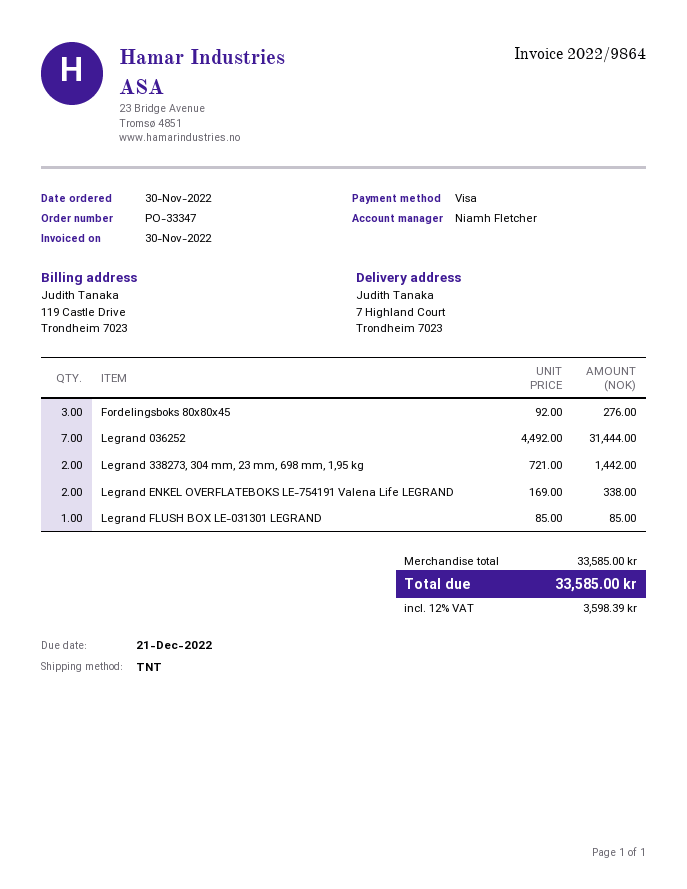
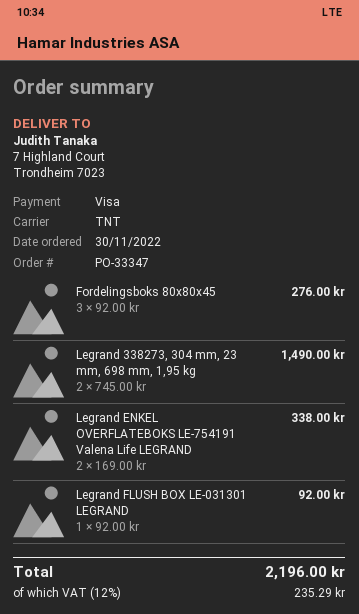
Legrand 036252: 7 x 4492.00 = 31444.00 -> none
Legrand 338273, 304 mm, 23 mm, 698 mm, 1,95 kg: 2 x 721.00 = 1442.00 -> 2 x 745.00 = 1490.00
Legrand FLUSH BOX LE-031301 LEGRAND: 1 x 85.00 = 85.00 -> 1 x 92.00 = 92.00
tax: 12% = 3598.39 -> 12% = 235.29
total: 33585.00 -> 2196.00

